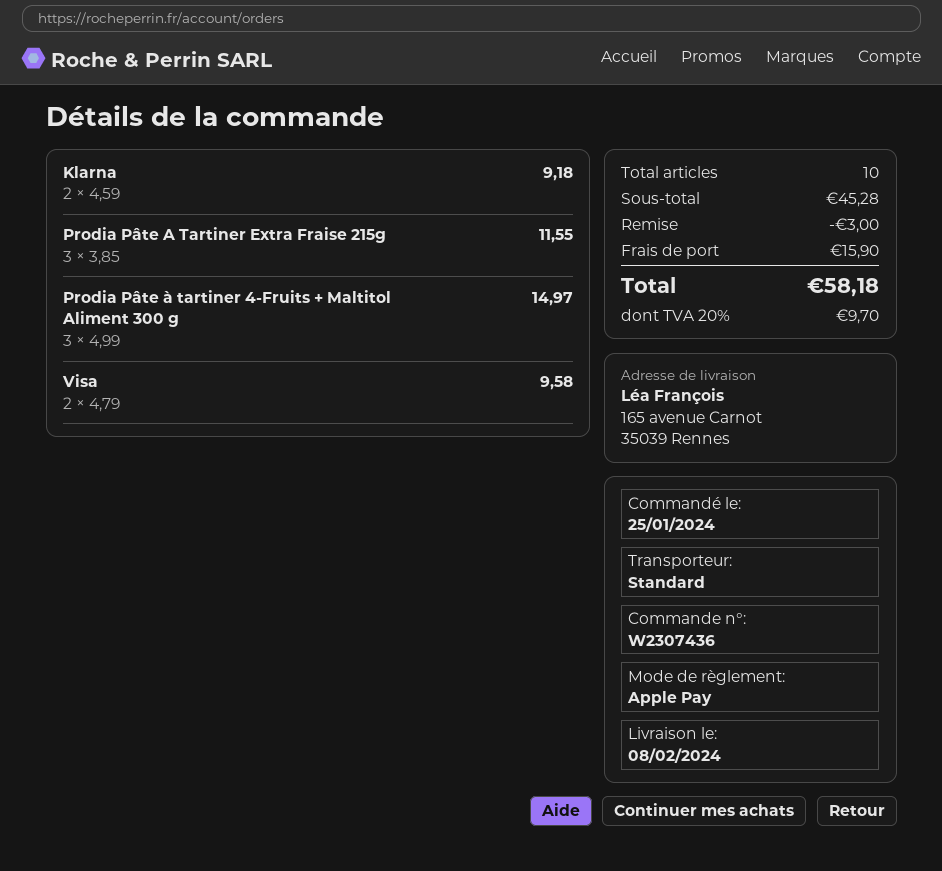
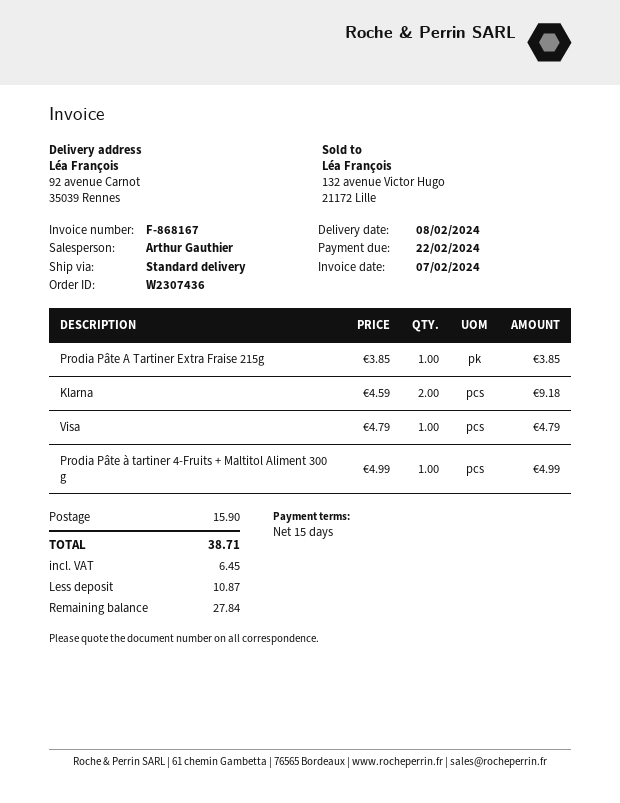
ship to: 165 avenue Carnot, 35039 Rennes -> 92 avenue Carnot, 35039 Rennes
Prodia Pâte A Tartiner Extra Fraise 215g: 3 x 3.85 = 11.55 -> 1 x 3.85 = 3.85
Prodia Pâte à tartiner 4-Fruits + Maltitol Aliment 300 g: 3 x 4.99 = 14.97 -> 1 x 4.99 = 4.99
Visa: 2 x 4.79 = 9.58 -> 1 x 4.79 = 4.79
discount: 3.00 -> none
tax: 9.70 -> 6.45
total: 58.18 -> 38.71

